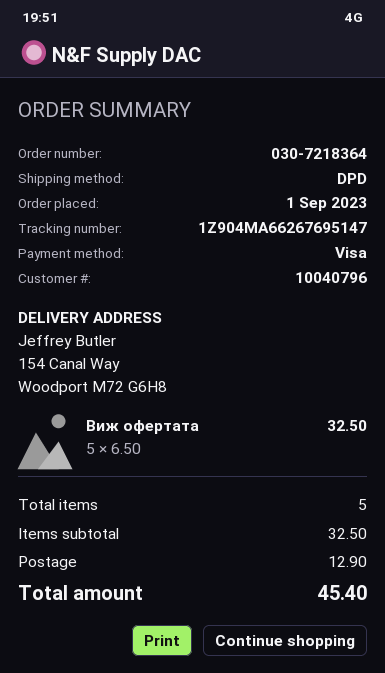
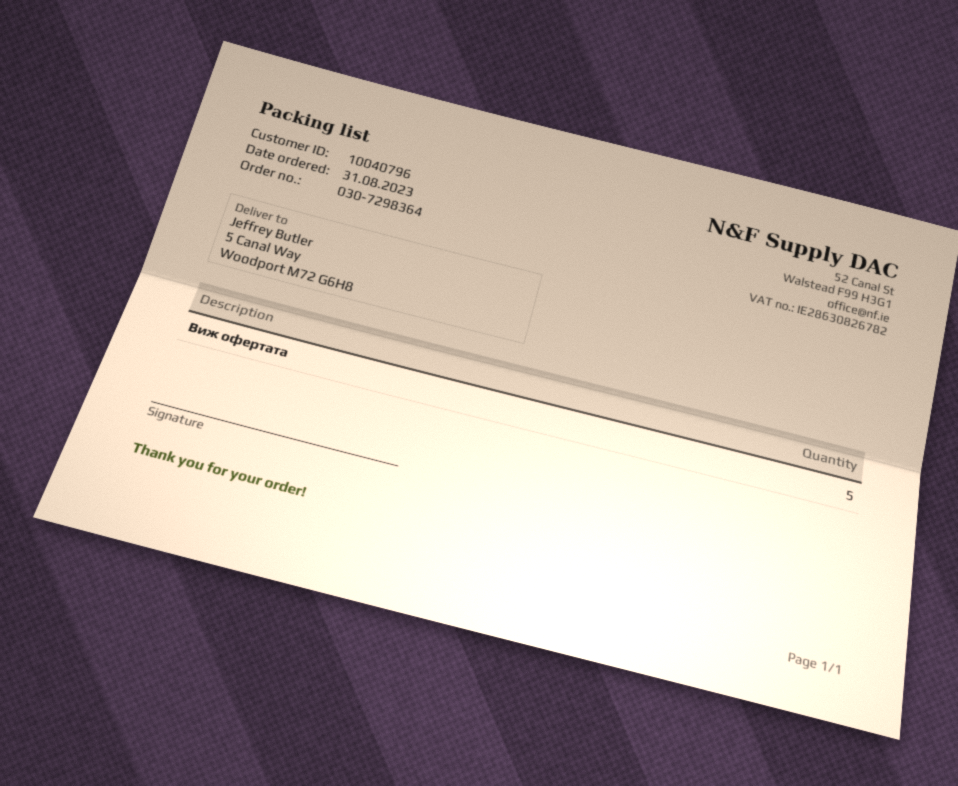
order number: 030-7218364 -> 030-7298364
order date: 2023-09-01 -> 2023-08-31
ship to: 154 Canal Way, Woodport M72 G6H8 -> 5 Canal Way, Woodport M72 G6H8

